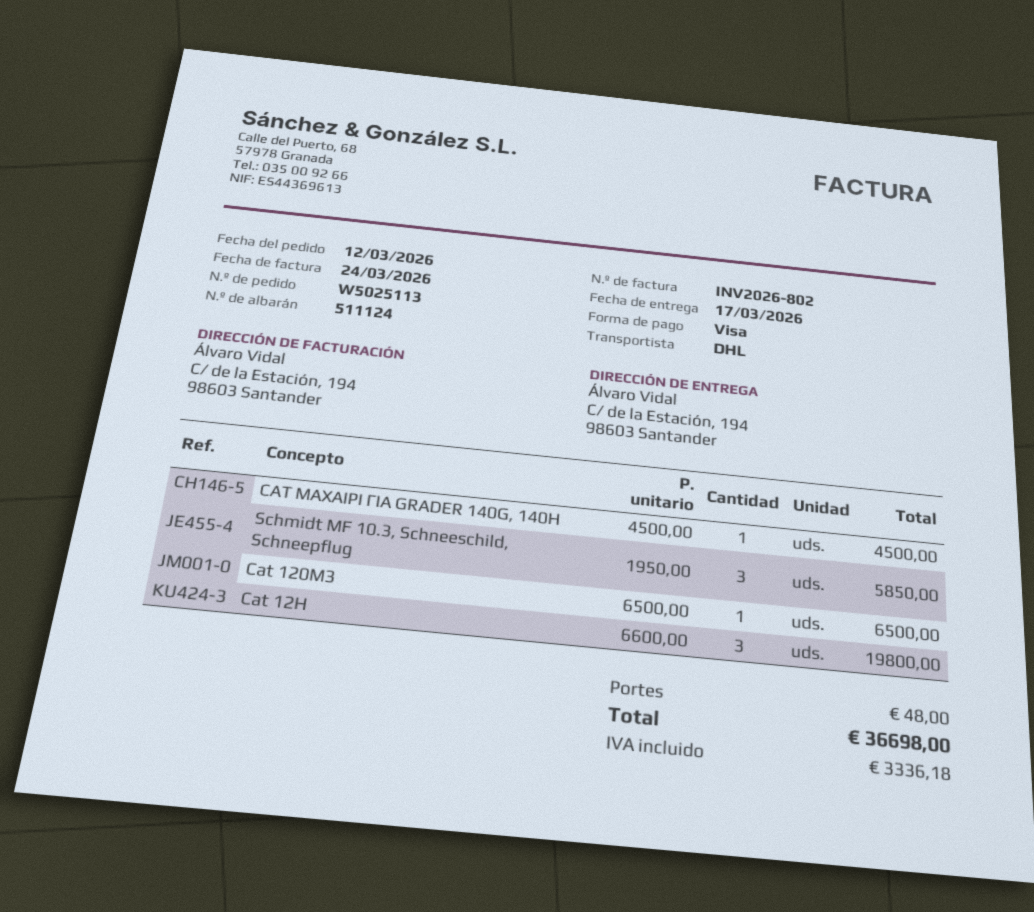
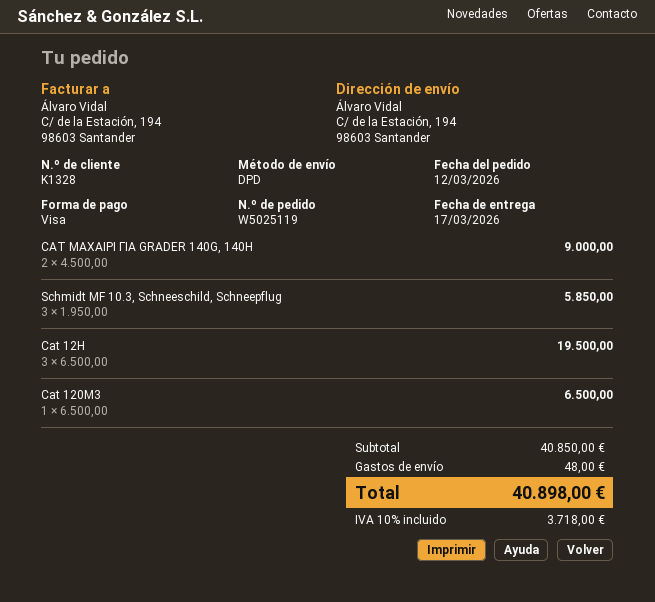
order number: W5025113 -> W5025119
shipping method: DHL -> DPD
CAT ΜΑΧΑΙΡΙ ΓΙΑ GRADER 140G, 140H: 1 x 4500.00 = 4500.00 -> 2 x 4500.00 = 9000.00
Cat 12H: 3 x 6600.00 = 19800.00 -> 3 x 6500.00 = 19500.00
tax: 3336.18 -> 3718.00
total: 36698.00 -> 40898.00

